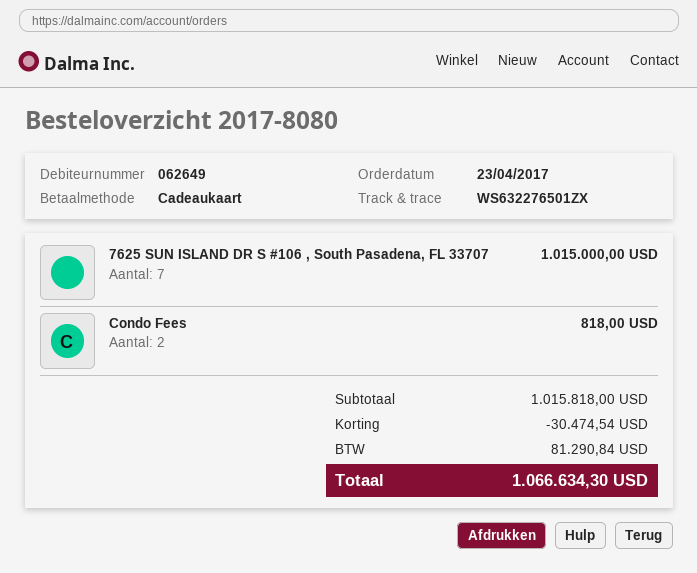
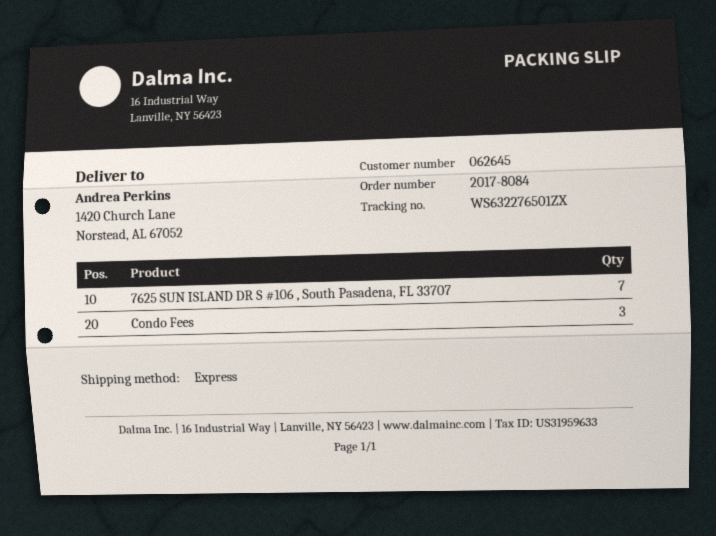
order number: 2017-8080 -> 2017-8084
customer number: 062649 -> 062645
Condo Fees: 2 -> 3

